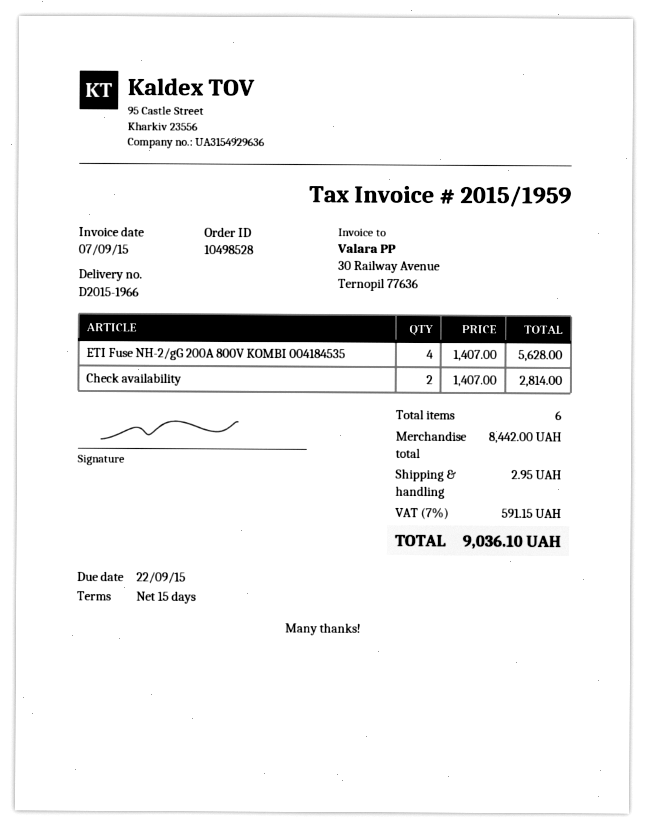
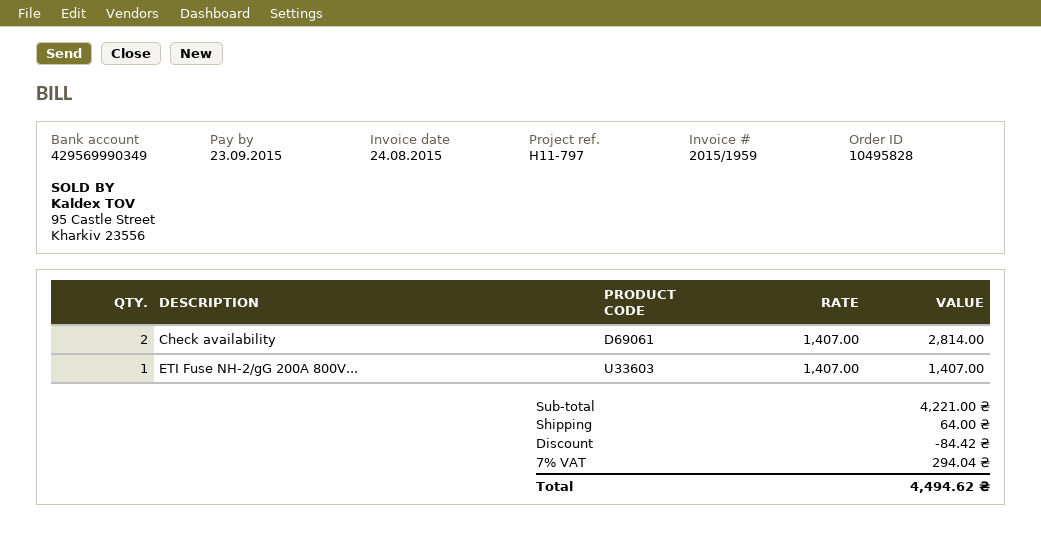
order number: 10498528 -> 10495828
invoice date: 2015-09-07 -> 2015-08-24
due date: 2015-09-22 -> 2015-09-23
ETI Fuse NH-2/gG 200A 800V KOMBI 004184535: 4 x 1407.00 = 5628.00 -> 1 x 1407.00 = 1407.00
subtotal: 8442.00 -> 4221.00
discount: none -> 84.42
shipping: 2.95 -> 64.00
tax: 7% = 591.15 -> 7% = 294.04
total: 9036.10 -> 4494.62

